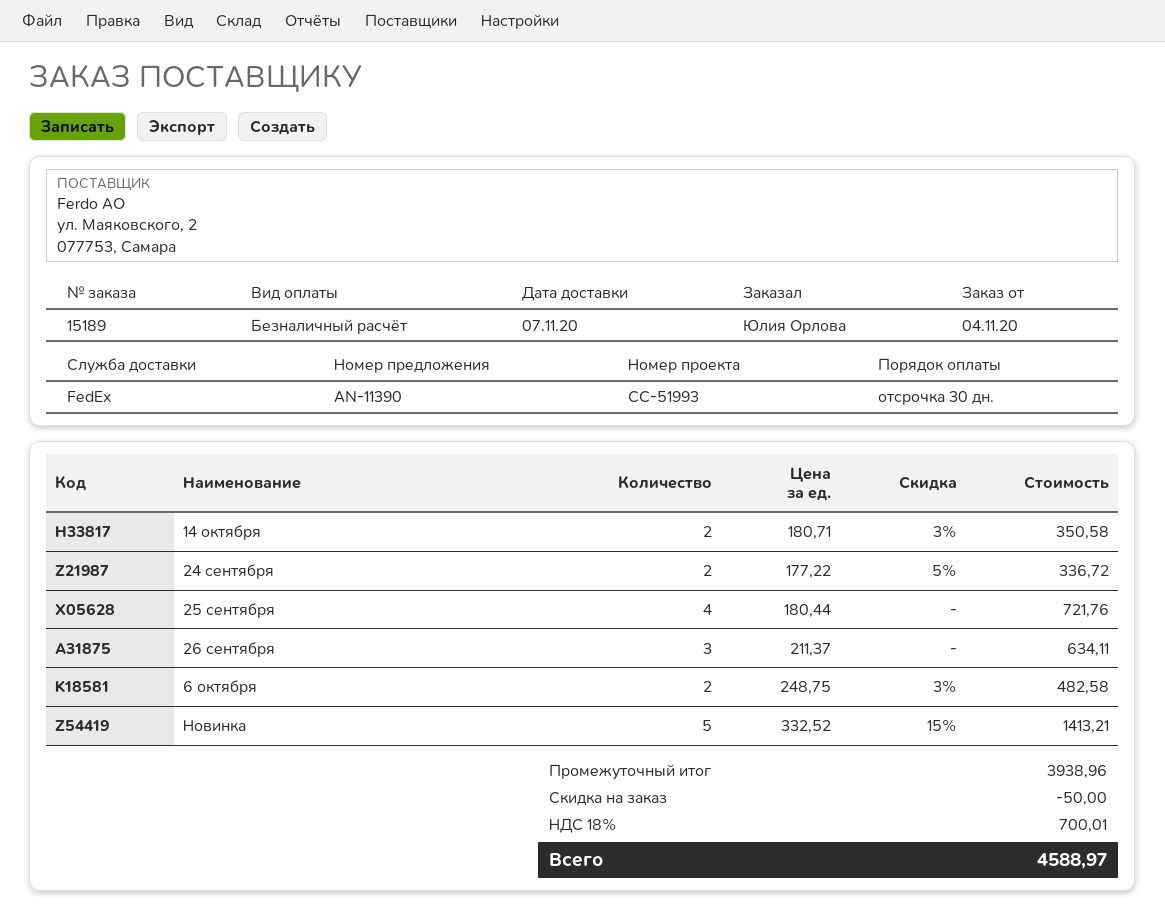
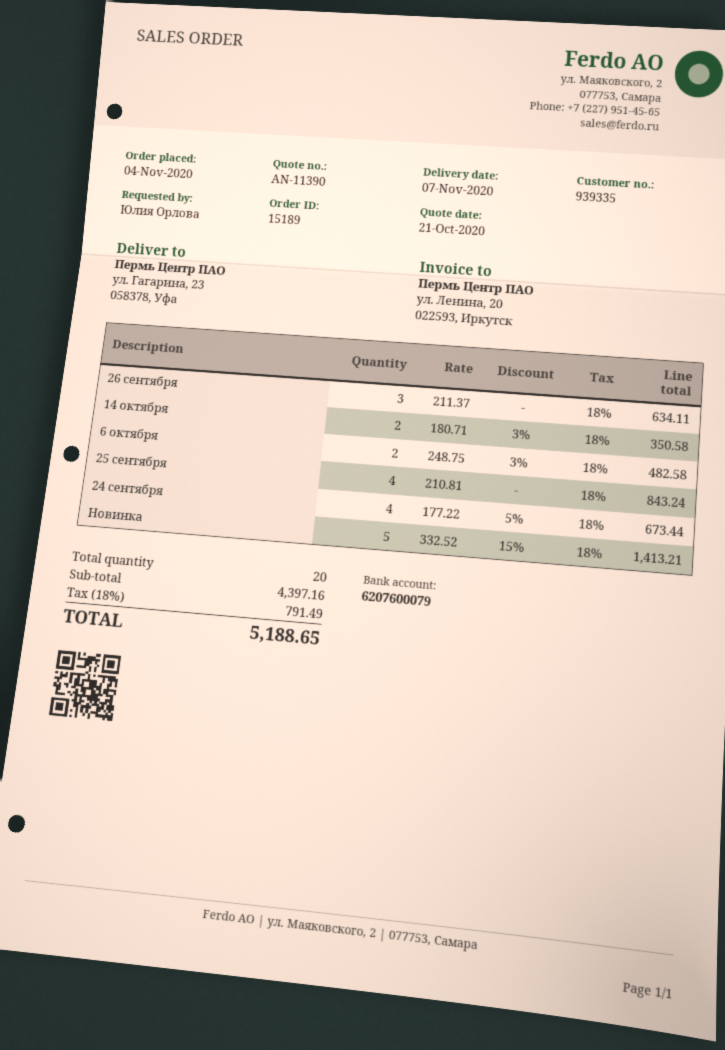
24 сентября: 2 x 177.22 - 5% = 336.72 -> 4 x 177.22 - 5% = 673.44
25 сентября: 4 x 180.44 = 721.76 -> 4 x 210.81 = 843.24
subtotal: 3938.96 -> 4397.16
discount: 50.00 -> none
tax: 18% = 700.01 -> 18% = 791.49
total: 4588.97 -> 5188.65

